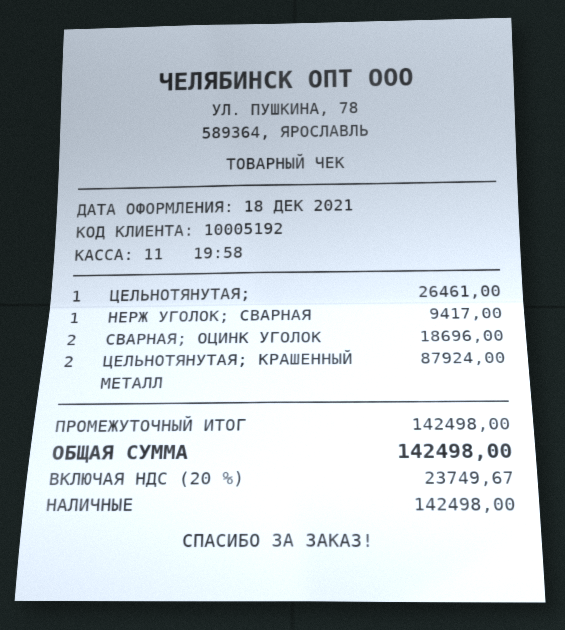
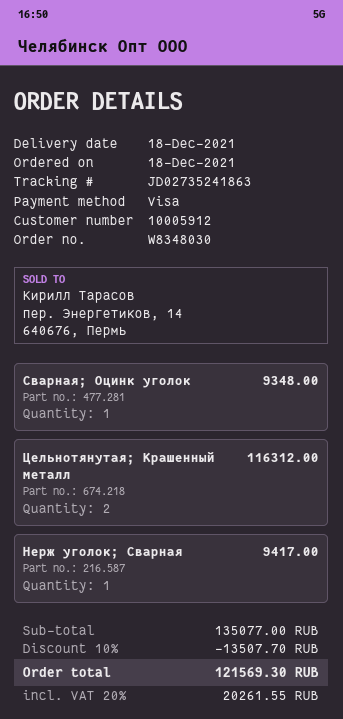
customer number: 10005192 -> 10005912
payment method: cash -> Visa
ЦЕЛЬНОТЯНУТАЯ;: 1 for 26461.00 -> none
СВАРНАЯ; ОЦИНК УГОЛОК: 2 for 18696.00 -> 1 for 9348.00
ЦЕЛЬНОТЯНУТАЯ; КРАШЕННЫЙ МЕТАЛЛ: 2 for 87924.00 -> 2 for 116312.00
subtotal: 142498.00 -> 135077.00
discount: none -> 10% = 13507.70
tax: 20% = 23749.67 -> 20% = 20261.55
total: 142498.00 -> 121569.30

